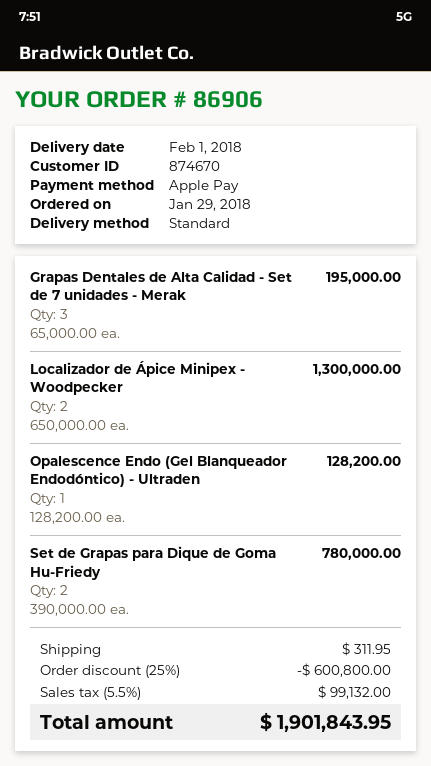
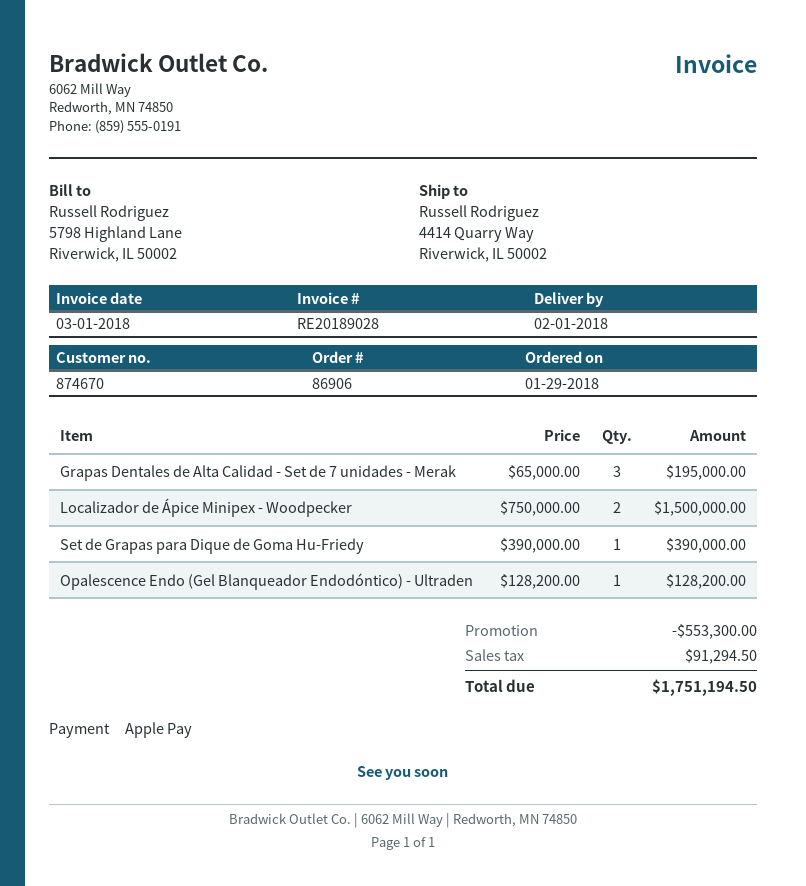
Localizador de Ápice Minipex - Woodpecker: 2 x 650000.00 = 1300000.00 -> 2 x 750000.00 = 1500000.00
Set de Grapas para Dique de Goma Hu-Friedy: 2 x 390000.00 = 780000.00 -> 1 x 390000.00 = 390000.00
discount: 600800.00 -> 553300.00
shipping: 311.95 -> none
tax: 99132.00 -> 91294.50
total: 1901843.95 -> 1751194.50

